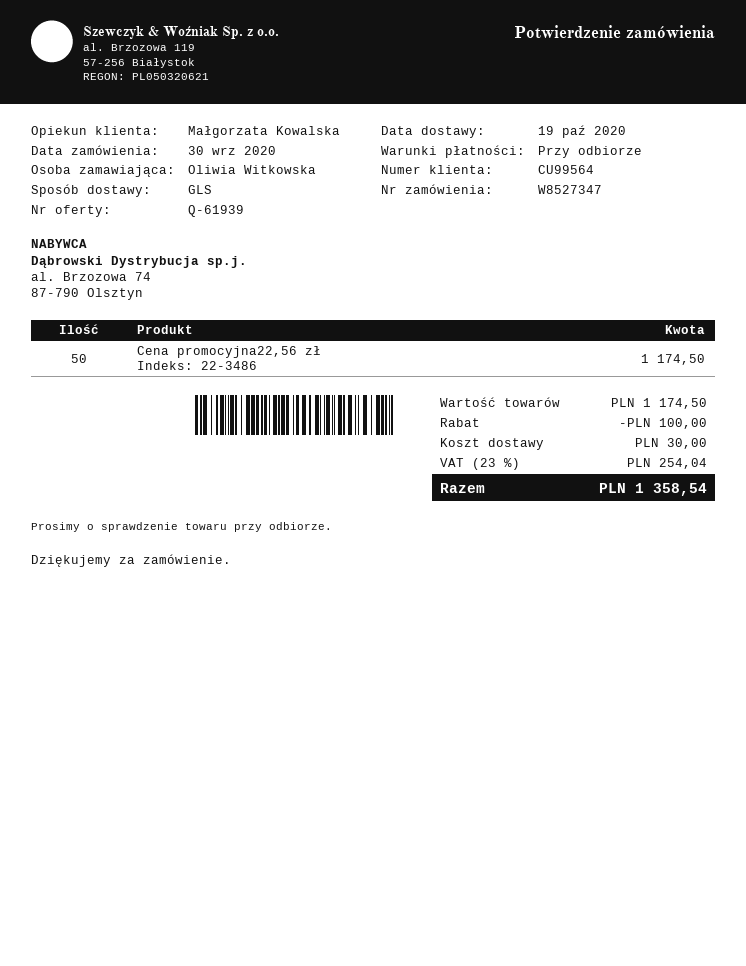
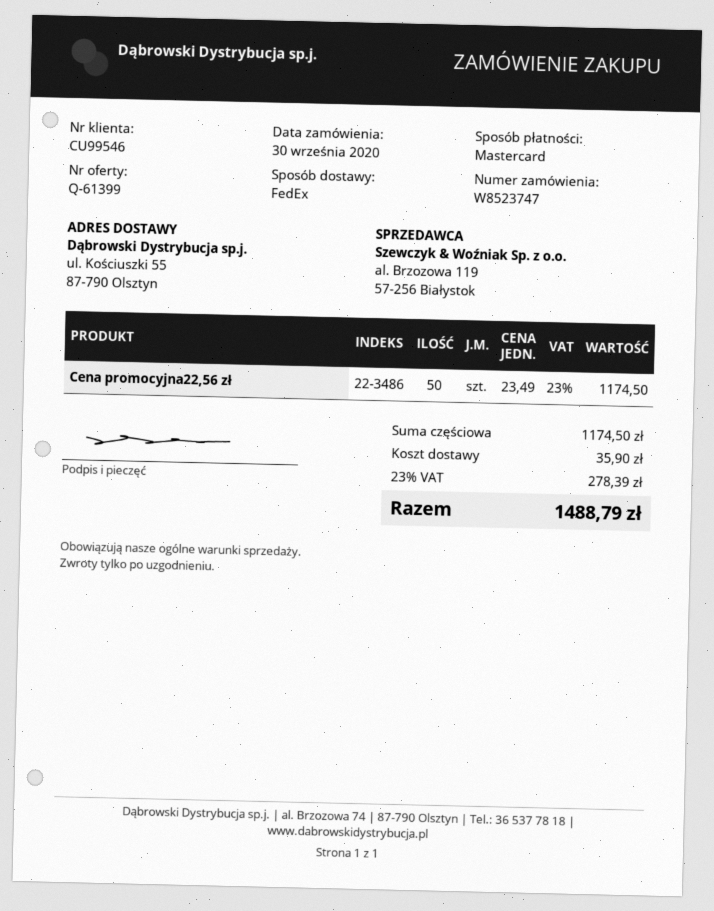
quote number: Q-61939 -> Q-61399
order number: W8527347 -> W8523747
customer number: CU99564 -> CU99546
shipping method: GLS -> FedEx
discount: 100.00 -> none
shipping: 30.00 -> 35.90
tax: 23% = 254.04 -> 23% = 278.39
total: 1358.54 -> 1488.79

